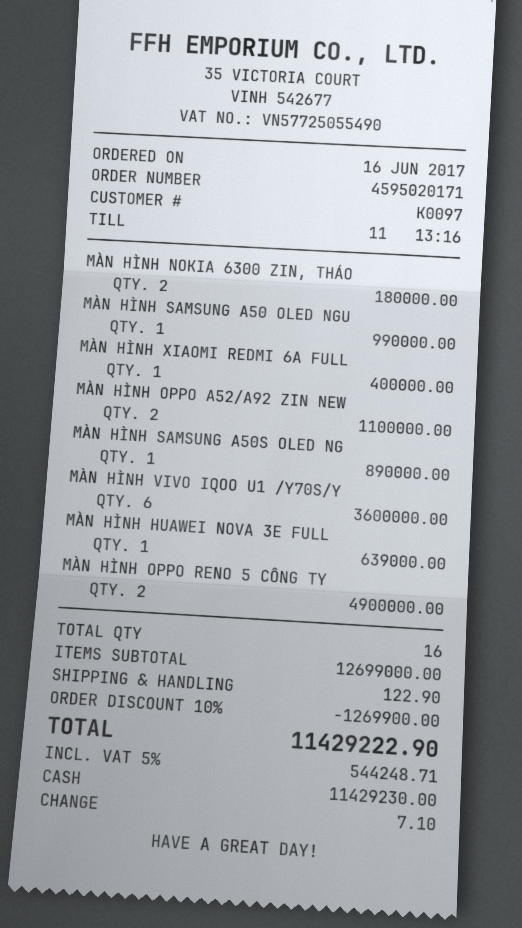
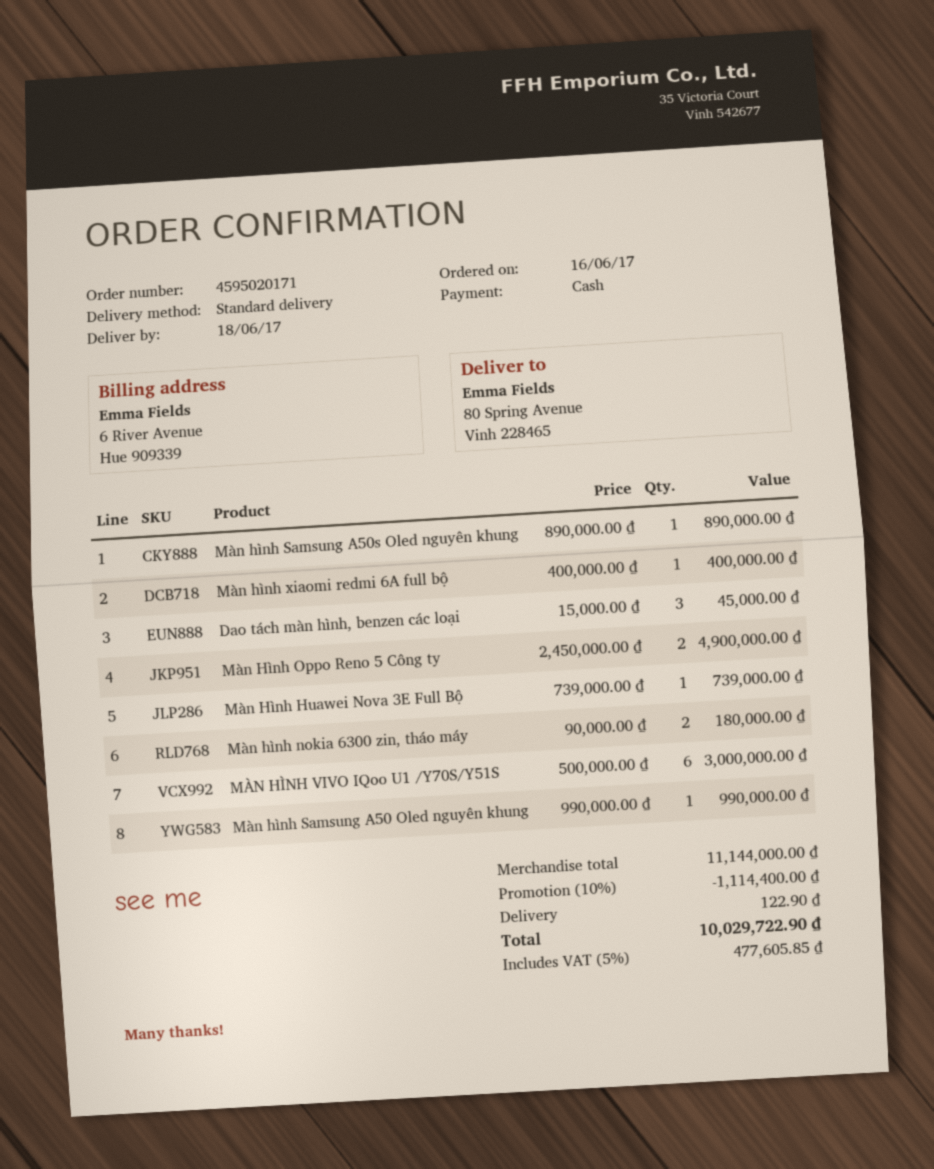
MÀN HÌNH OPPO A52/A92 ZIN NEW: 2 for 1100000.00 -> none
MÀN HÌNH VIVO IQOO U1 /Y70S/Y: 6 for 3600000.00 -> 6 for 3000000.00
MÀN HÌNH HUAWEI NOVA 3E FULL: 1 for 639000.00 -> 1 for 739000.00
Dao tách màn hình, benzen các loại: none -> 3 for 45000.00
subtotal: 12699000.00 -> 11144000.00
discount: 10% = 1269900.00 -> 10% = 1114400.00
tax: 5% = 544248.71 -> 5% = 477605.85
total: 11429222.90 -> 10029722.90

